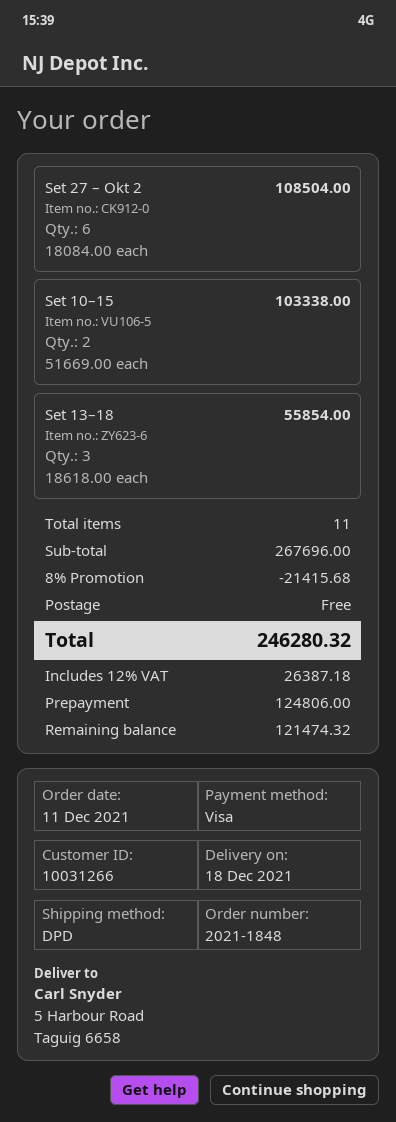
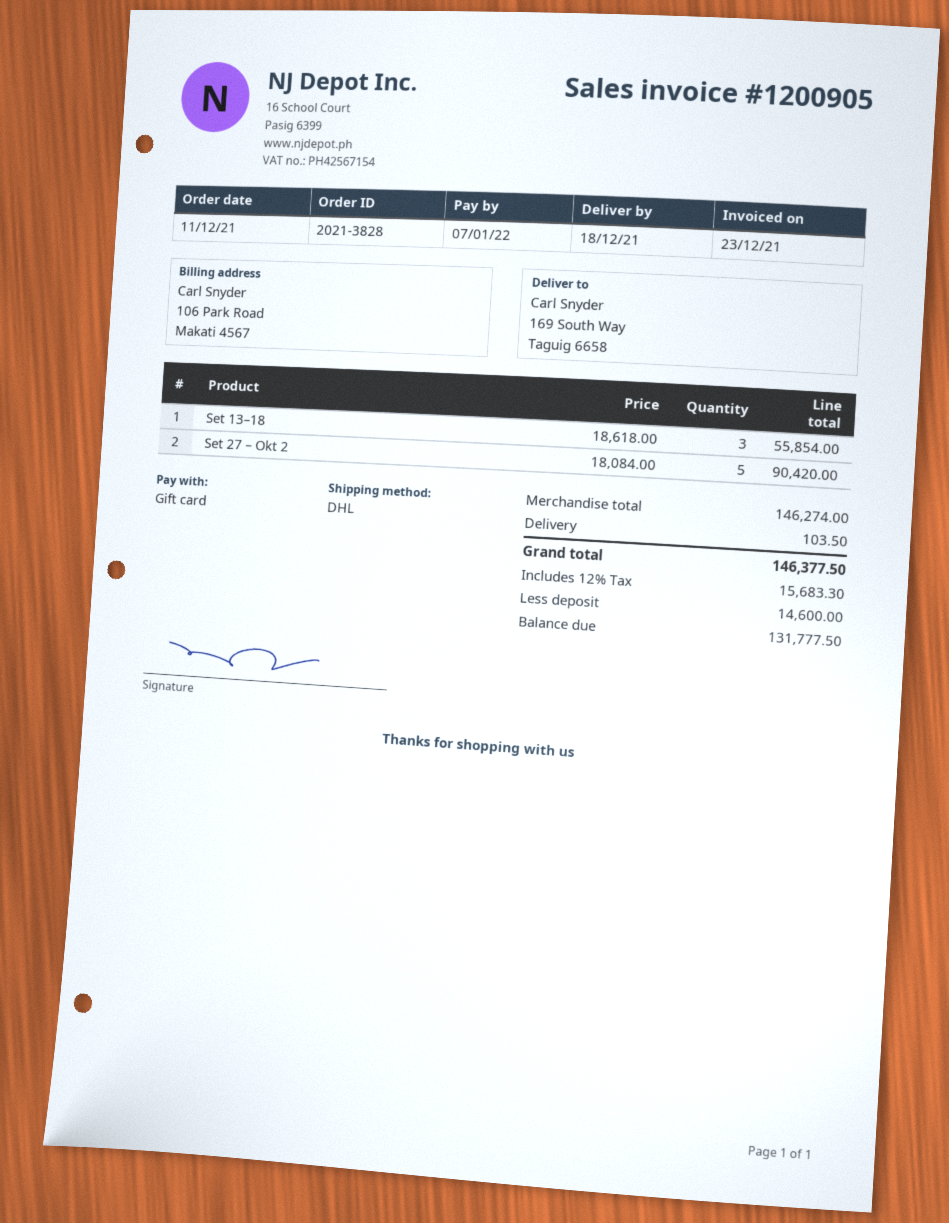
order number: 2021-1848 -> 2021-3828
payment method: Visa -> gift card
shipping method: DPD -> DHL
ship to: 5 Harbour Road, Taguig 6658 -> 169 South Way, Taguig 6658
Set 27 – Okt 2: 6 x 18084.00 = 108504.00 -> 5 x 18084.00 = 90420.00
Set 10–15: 2 x 51669.00 = 103338.00 -> none
subtotal: 267696.00 -> 146274.00
discount: 8% = 21415.68 -> none
shipping: 0.00 -> 103.50
tax: 12% = 26387.18 -> 12% = 15683.30
total: 246280.32 -> 146377.50
deposit: 124806.00 -> 14600.00
balance: 121474.32 -> 131777.50

